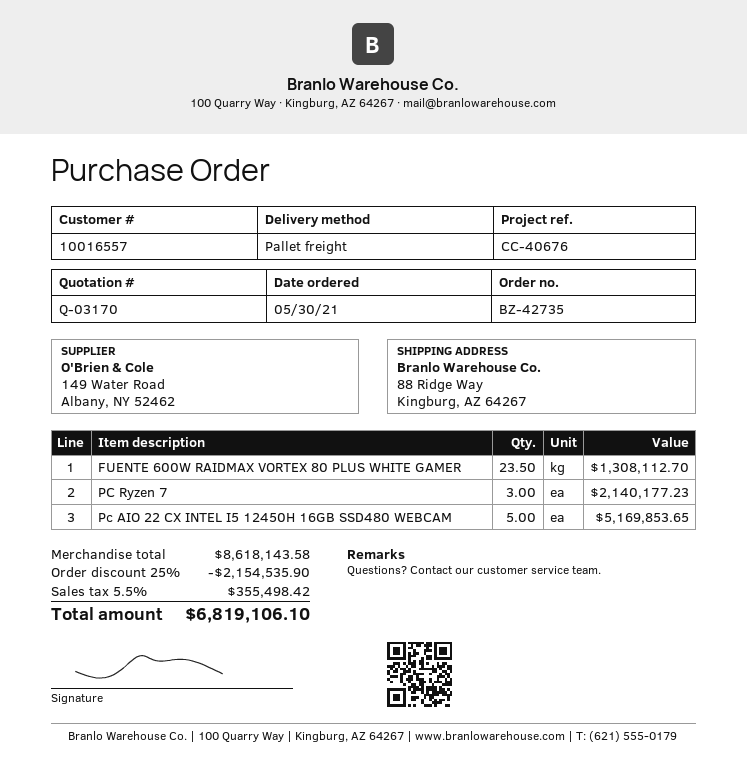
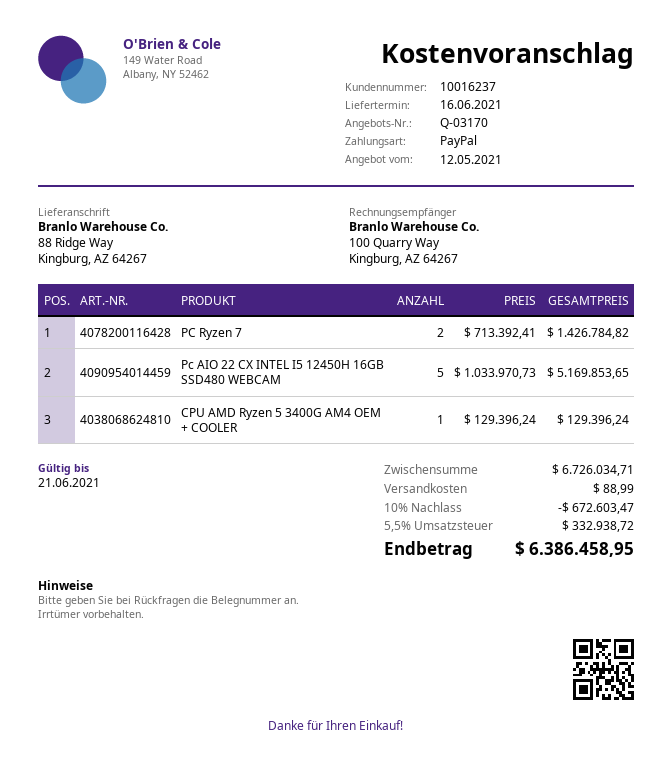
customer number: 10016557 -> 10016237
FUENTE 600W RAIDMAX VORTEX 80 PLUS WHITE GAMER: 23.5 for 1308112.70 -> none
PC Ryzen 7: 3 for 2140177.23 -> 2 for 1426784.82
CPU AMD Ryzen 5 3400G AM4 OEM + COOLER: none -> 1 for 129396.24
subtotal: 8618143.58 -> 6726034.71
discount: 25% = 2154535.90 -> 10% = 672603.47
shipping: none -> 88.99
tax: 5.5% = 355498.42 -> 5.5% = 332938.72
total: 6819106.10 -> 6386458.95

